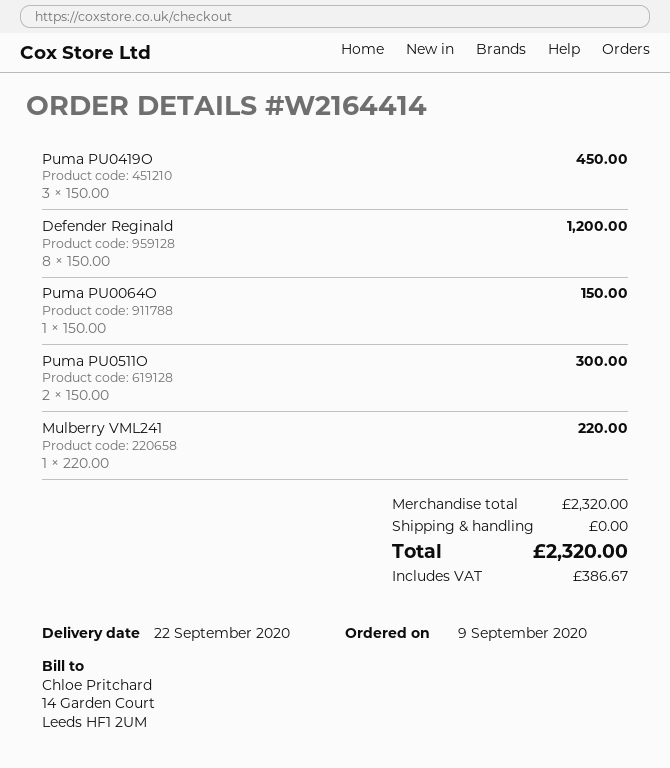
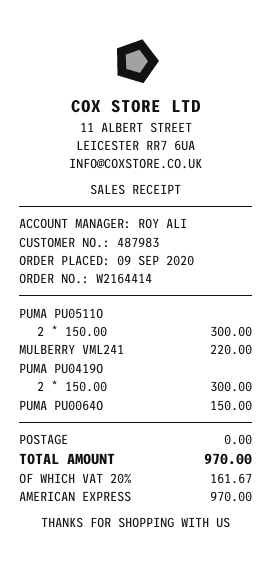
Puma PU0419O: 3 x 150.00 = 450.00 -> 2 x 150.00 = 300.00
Defender Reginald: 8 x 150.00 = 1200.00 -> none
tax: 386.67 -> 161.67
total: 2320.00 -> 970.00

